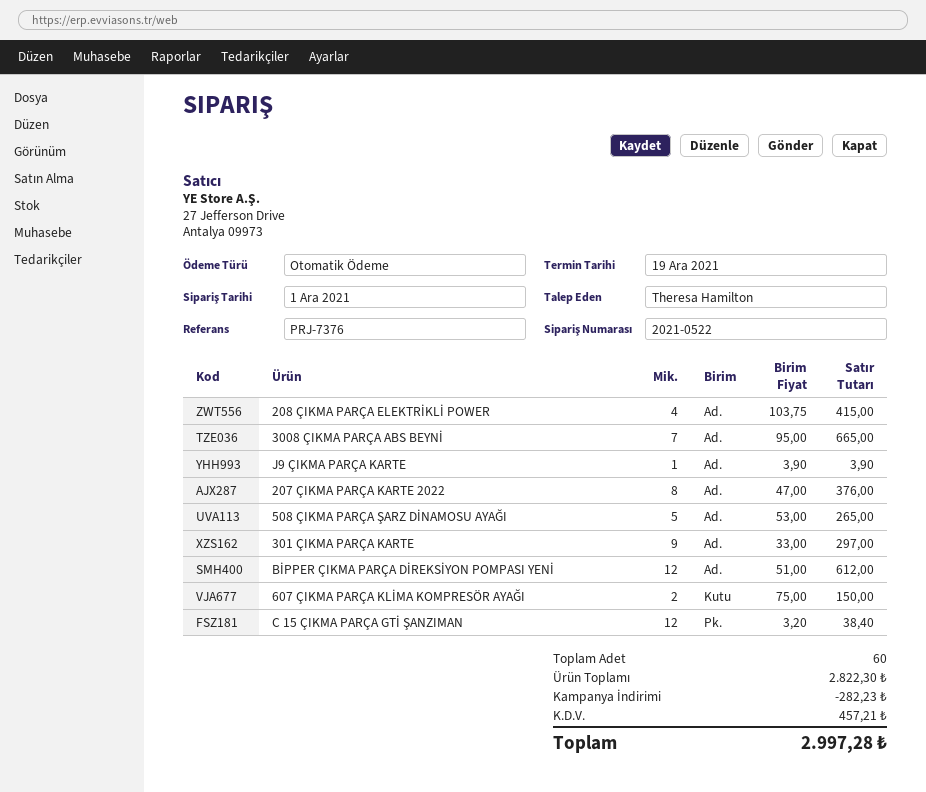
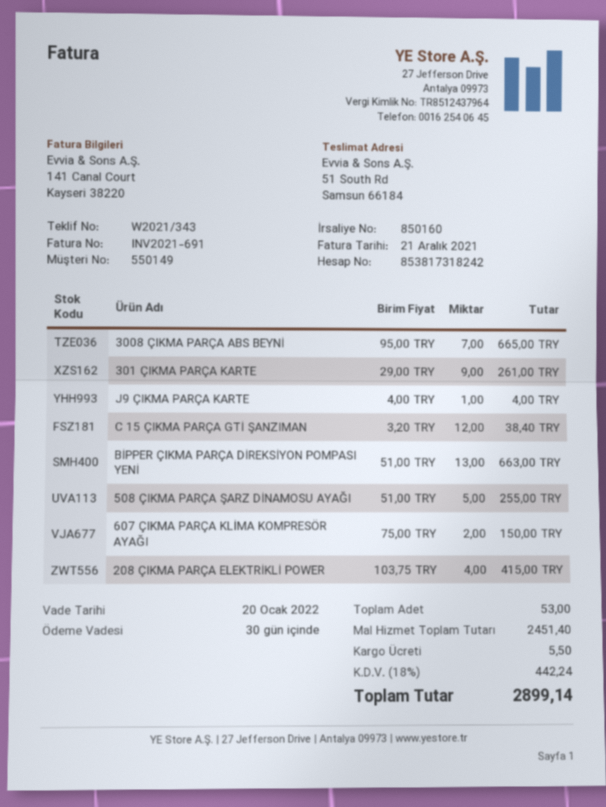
J9 ÇIKMA PARÇA KARTE: 1 x 3.90 = 3.90 -> 1 x 4.00 = 4.00
207 ÇIKMA PARÇA KARTE 2022: 8 x 47.00 = 376.00 -> none
508 ÇIKMA PARÇA ŞARZ DİNAMOSU AYAĞI: 5 x 53.00 = 265.00 -> 5 x 51.00 = 255.00
301 ÇIKMA PARÇA KARTE: 9 x 33.00 = 297.00 -> 9 x 29.00 = 261.00
BİPPER ÇIKMA PARÇA DİREKSİYON POMPASI YENİ: 12 x 51.00 = 612.00 -> 13 x 51.00 = 663.00
total quantity: 60 -> 53
subtotal: 2822.30 -> 2451.40
discount: 282.23 -> none
shipping: none -> 5.50
tax: 457.21 -> 442.24
total: 2997.28 -> 2899.14

